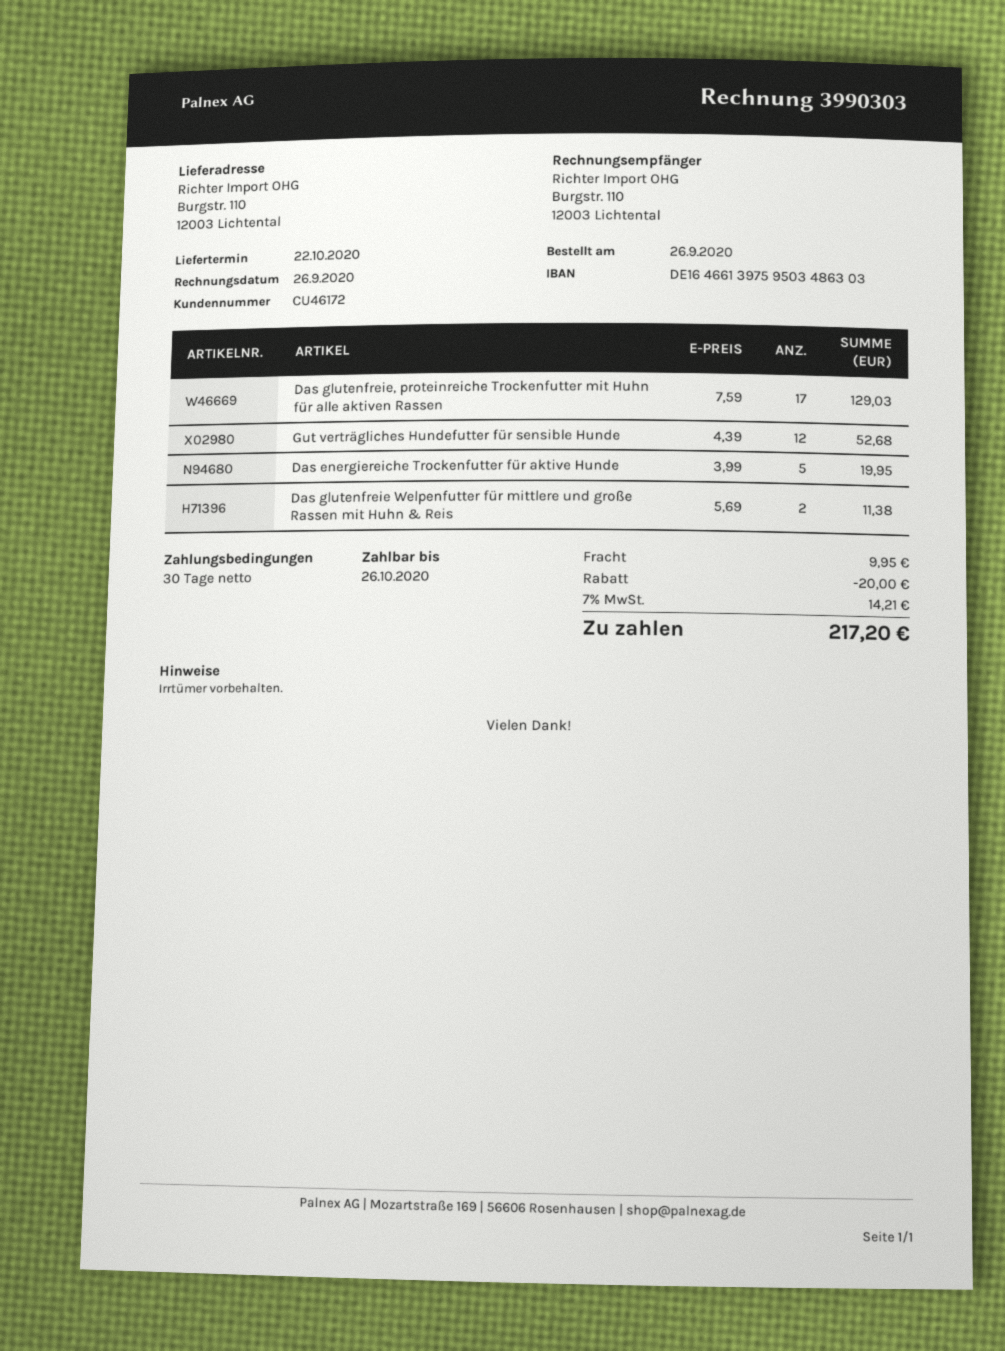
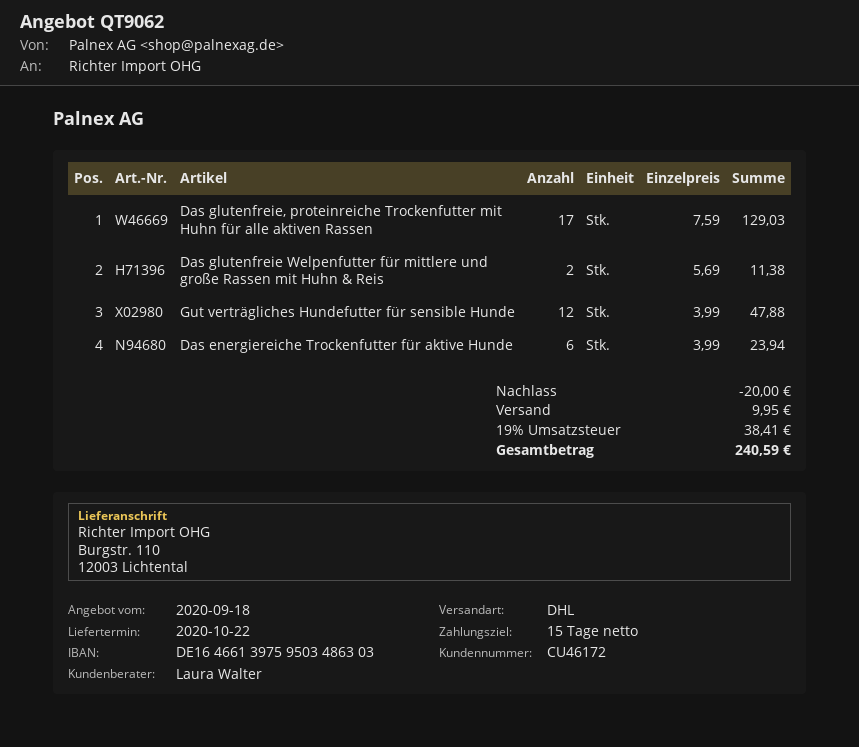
payment terms: 30 days -> 15 days
Gut verträgliches Hundefutter für sensible Hunde: 12 x 4.39 = 52.68 -> 12 x 3.99 = 47.88
Das energiereiche Trockenfutter für aktive Hunde: 5 x 3.99 = 19.95 -> 6 x 3.99 = 23.94
tax: 7% = 14.21 -> 19% = 38.41
total: 217.20 -> 240.59

